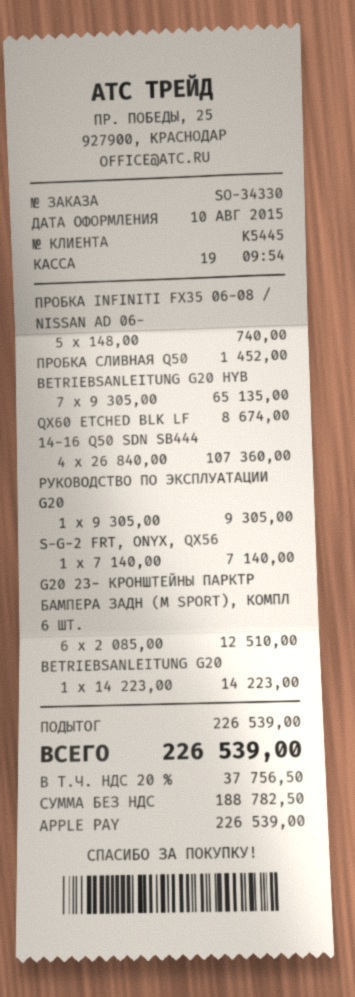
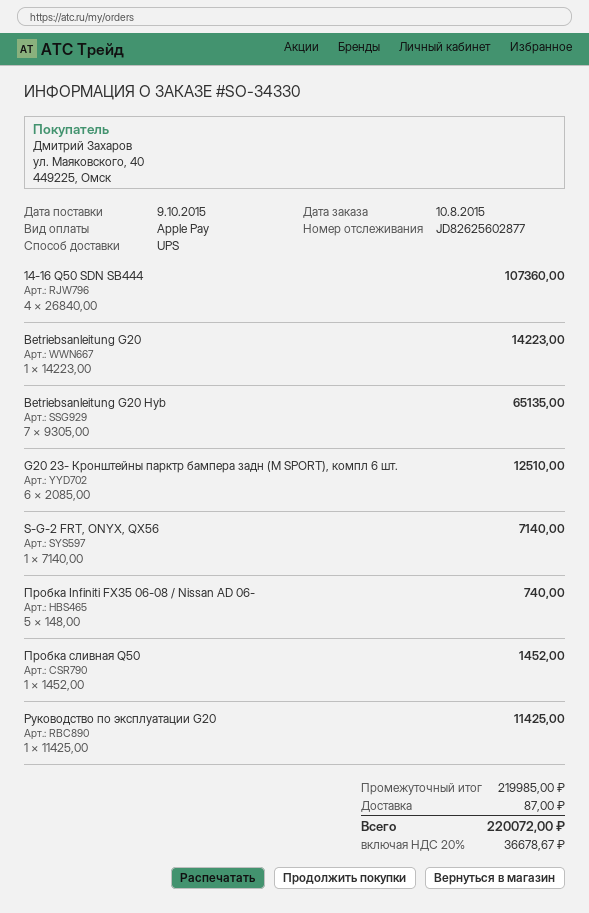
QX60 ETCHED BLK LF: 1 x 8674.00 = 8674.00 -> none
РУКОВОДСТВО ПО ЭКСПЛУАТАЦИИ G20: 1 x 9305.00 = 9305.00 -> 1 x 11425.00 = 11425.00
subtotal: 226539.00 -> 219985.00
shipping: none -> 87.00
tax: 20% = 37756.50 -> 20% = 36678.67
total: 226539.00 -> 220072.00

